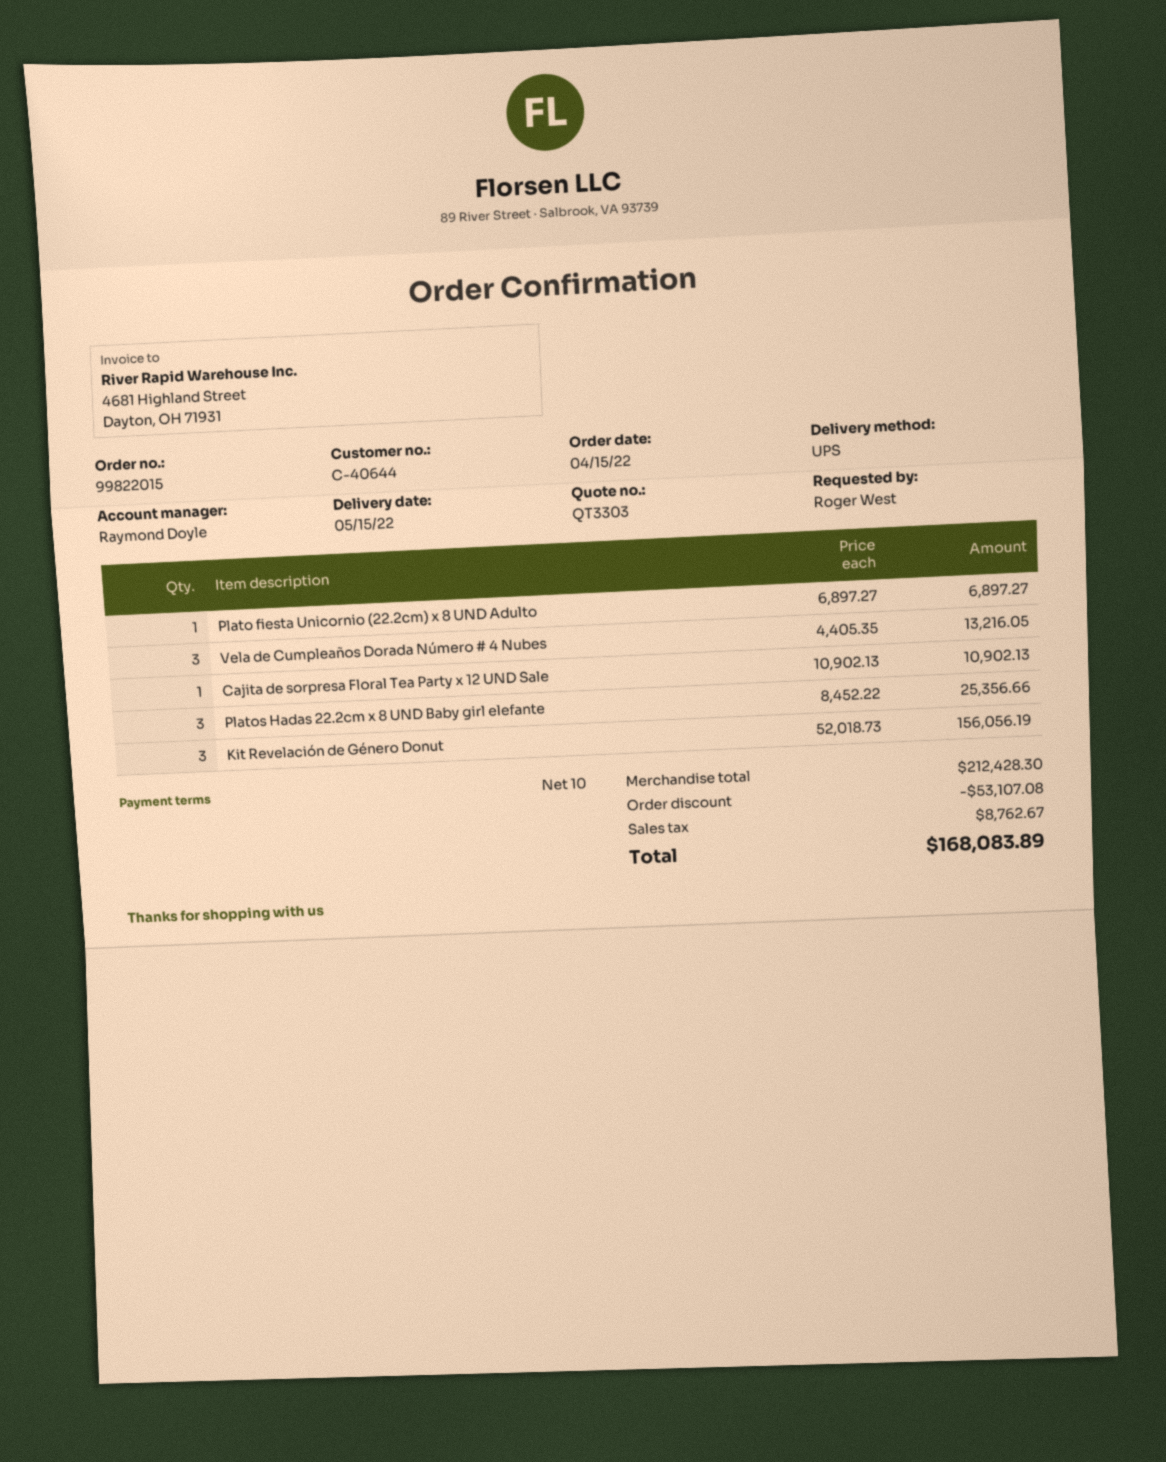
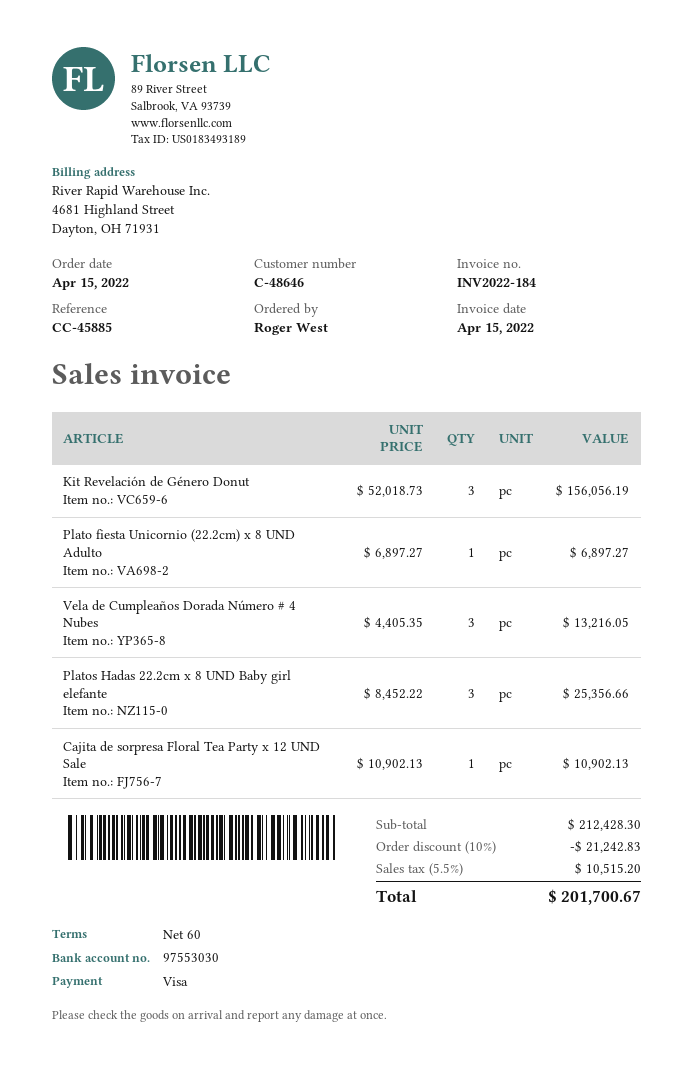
payment terms: 10 days -> 60 days
customer number: C-40644 -> C-48646
discount: 53107.08 -> 21242.83
tax: 8762.67 -> 10515.20
total: 168083.89 -> 201700.67

